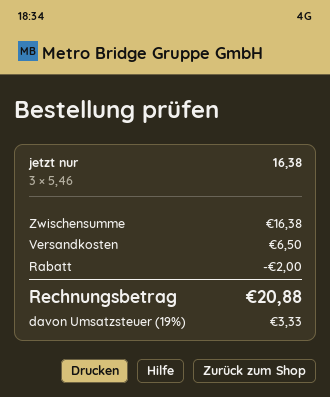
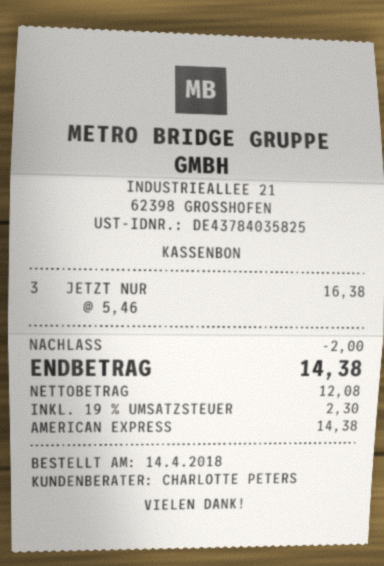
shipping: 6.50 -> none
tax: 19% = 3.33 -> 19% = 2.30
total: 20.88 -> 14.38

